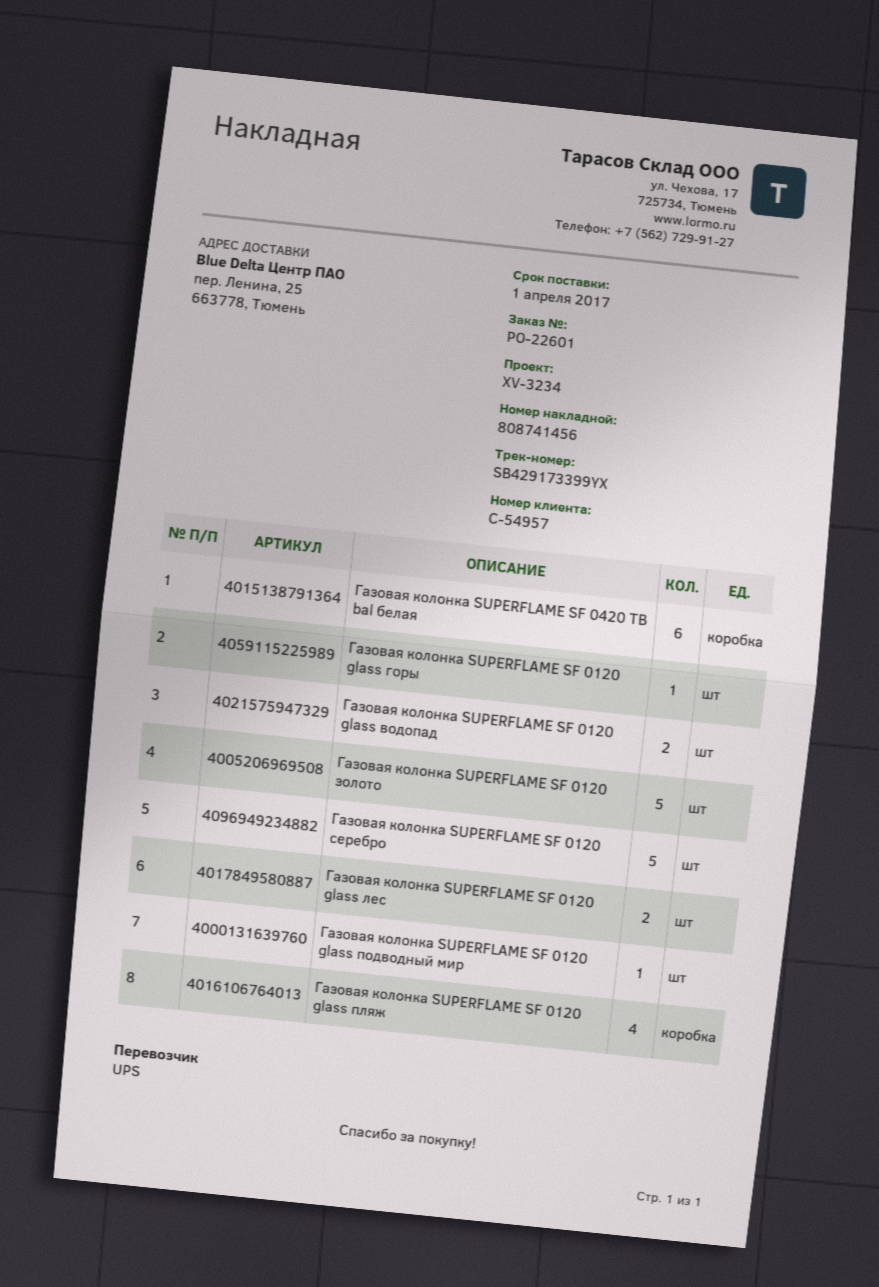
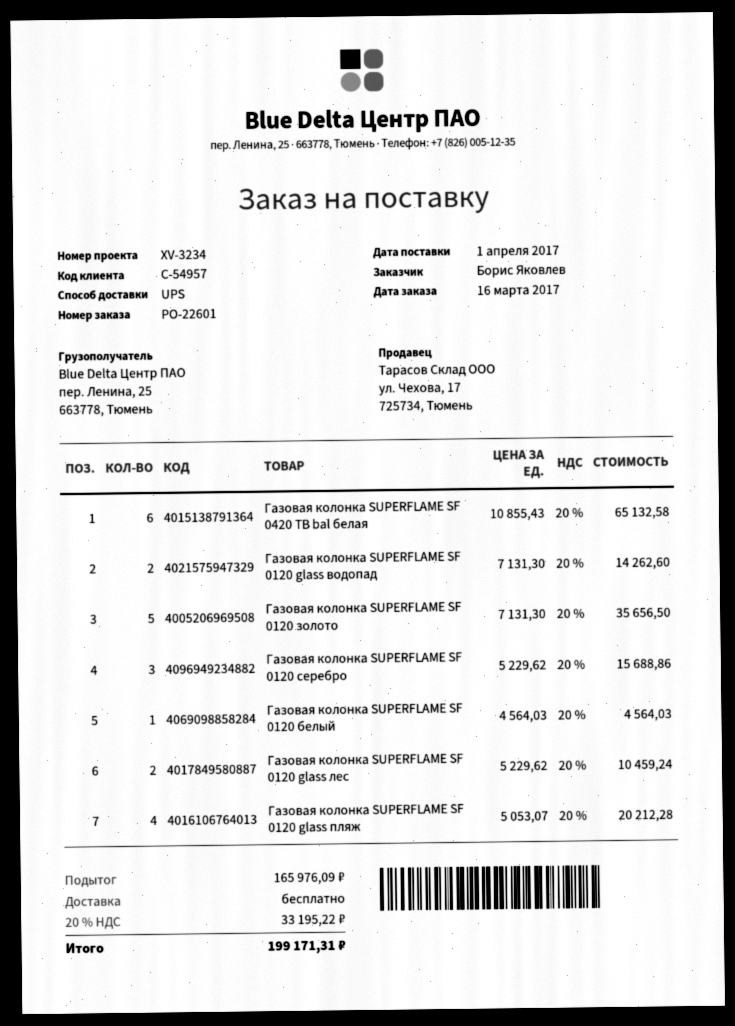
Газовая колонка SUPERFLAME SF 0120 glass горы: 1 -> none
Газовая колонка SUPERFLAME SF 0120 серебро: 5 -> 3
Газовая колонка SUPERFLAME SF 0120 glass подводный мир: 1 -> none
Газовая колонка SUPERFLAME SF 0120 белый: none -> 1

